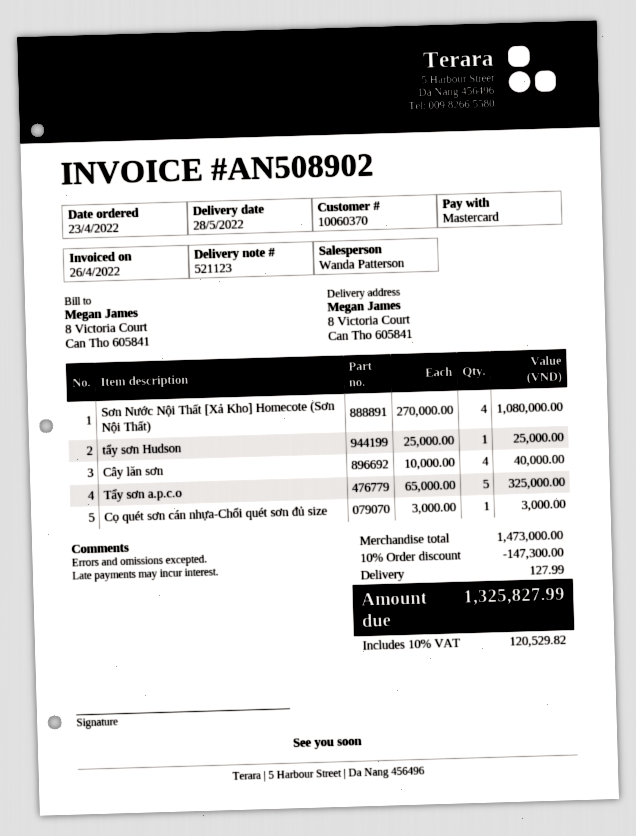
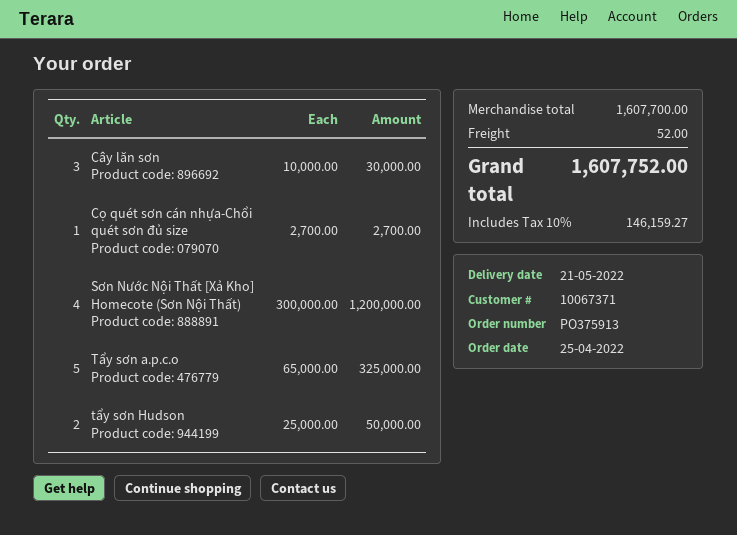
order date: 2022-04-23 -> 2022-04-25
delivery date: 2022-05-28 -> 2022-05-21
customer number: 10060370 -> 10067371
Sơn Nước Nội Thất [Xả Kho] Homecote (Sơn Nội Thất): 4 x 270000.00 = 1080000.00 -> 4 x 300000.00 = 1200000.00
tẩy sơn Hudson: 1 x 25000.00 = 25000.00 -> 2 x 25000.00 = 50000.00
Cây lăn sơn: 4 x 10000.00 = 40000.00 -> 3 x 10000.00 = 30000.00
Cọ quét sơn cán nhựa-Chổi quét sơn đủ size: 1 x 3000.00 = 3000.00 -> 1 x 2700.00 = 2700.00
subtotal: 1473000.00 -> 1607700.00
discount: 10% = 147300.00 -> none
shipping: 127.99 -> 52.00
tax: 10% = 120529.82 -> 10% = 146159.27
total: 1325827.99 -> 1607752.00

